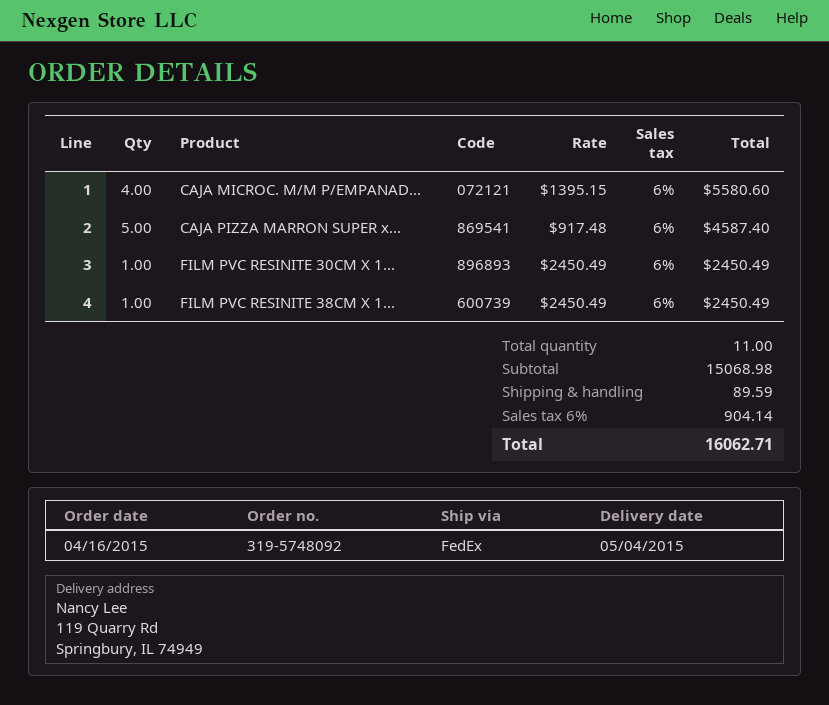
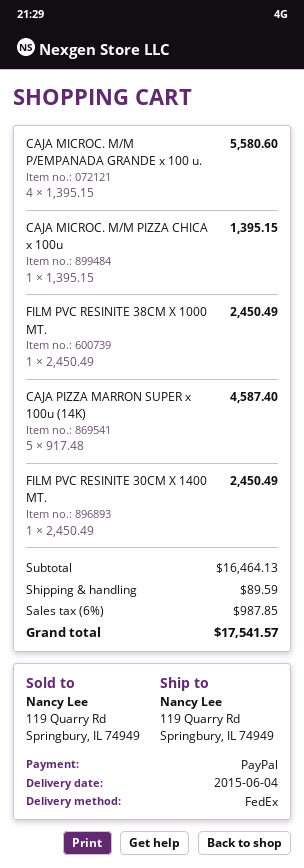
delivery date: 2015-05-04 -> 2015-06-04
CAJA MICROC. M/M PIZZA CHICA x 100u: none -> 1 x 1395.15 = 1395.15
subtotal: 15068.98 -> 16464.13
tax: 6% = 904.14 -> 6% = 987.85
total: 16062.71 -> 17541.57

